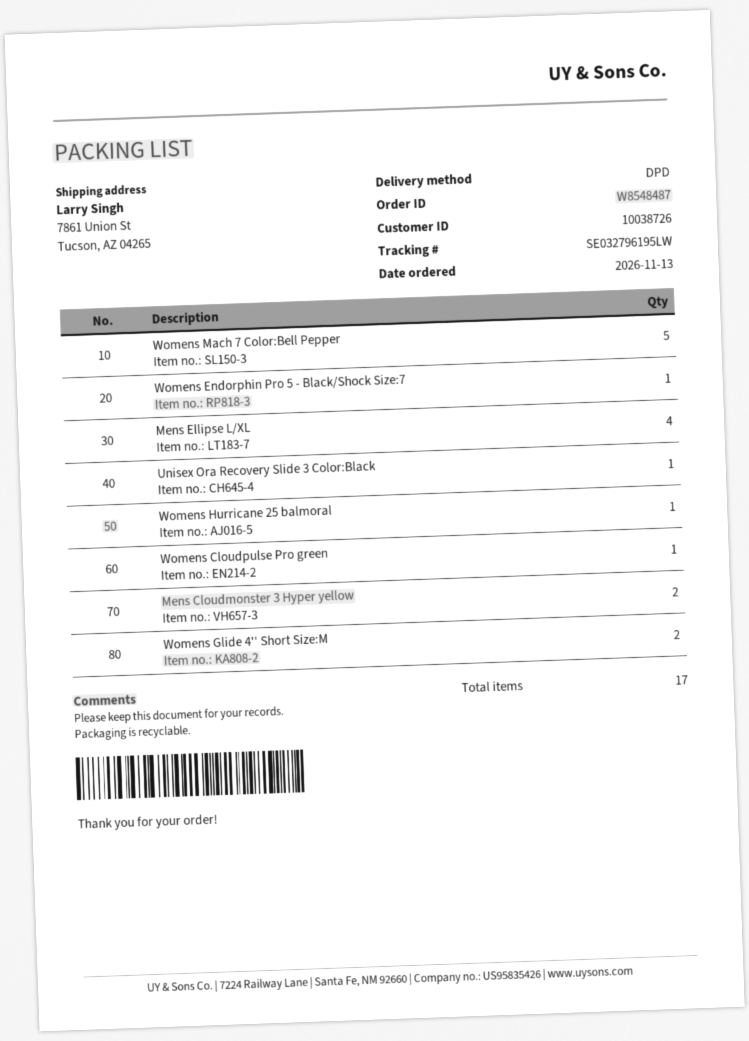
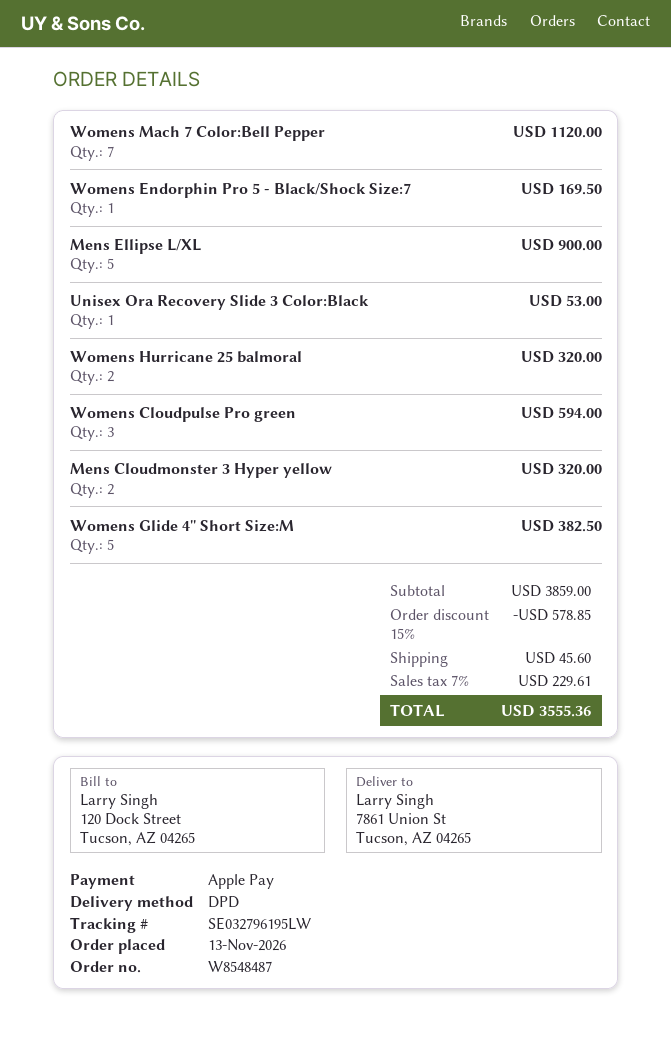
Womens Mach 7 Color:Bell Pepper: 5 -> 7
Mens Ellipse L/XL: 4 -> 5
Womens Hurricane 25 balmoral: 1 -> 2
Womens Cloudpulse Pro green: 1 -> 3
Womens Glide 4'' Short Size:M: 2 -> 5

